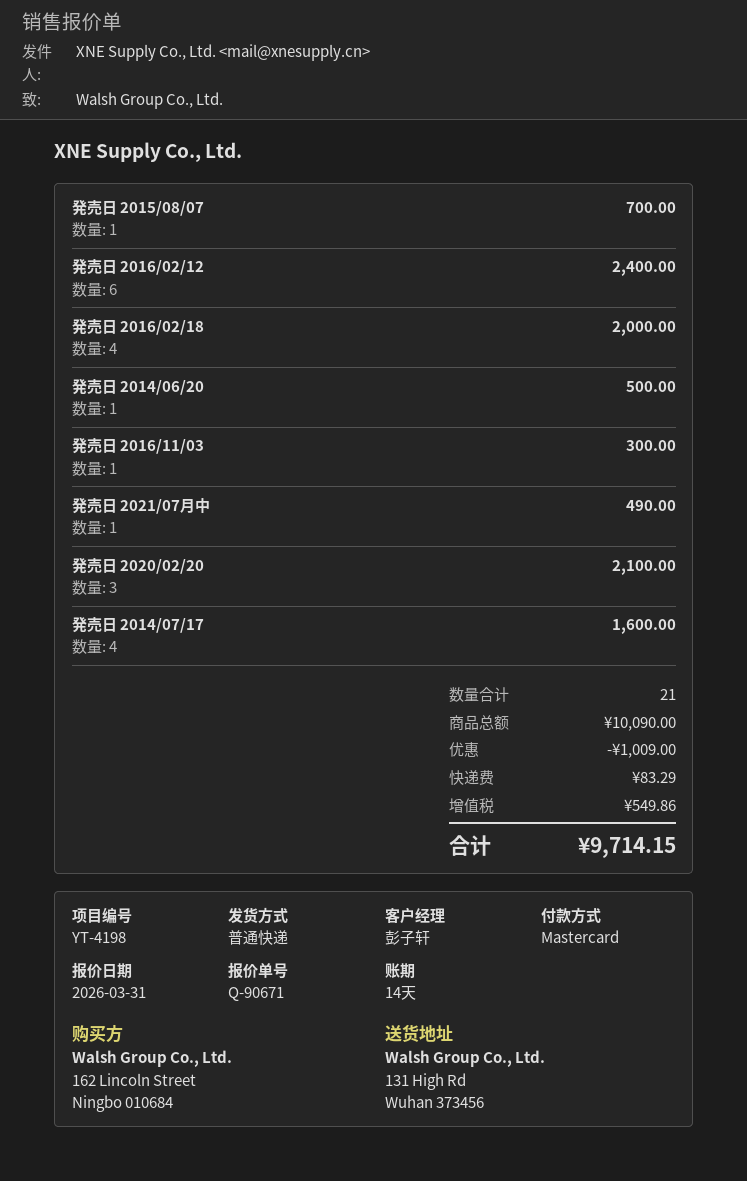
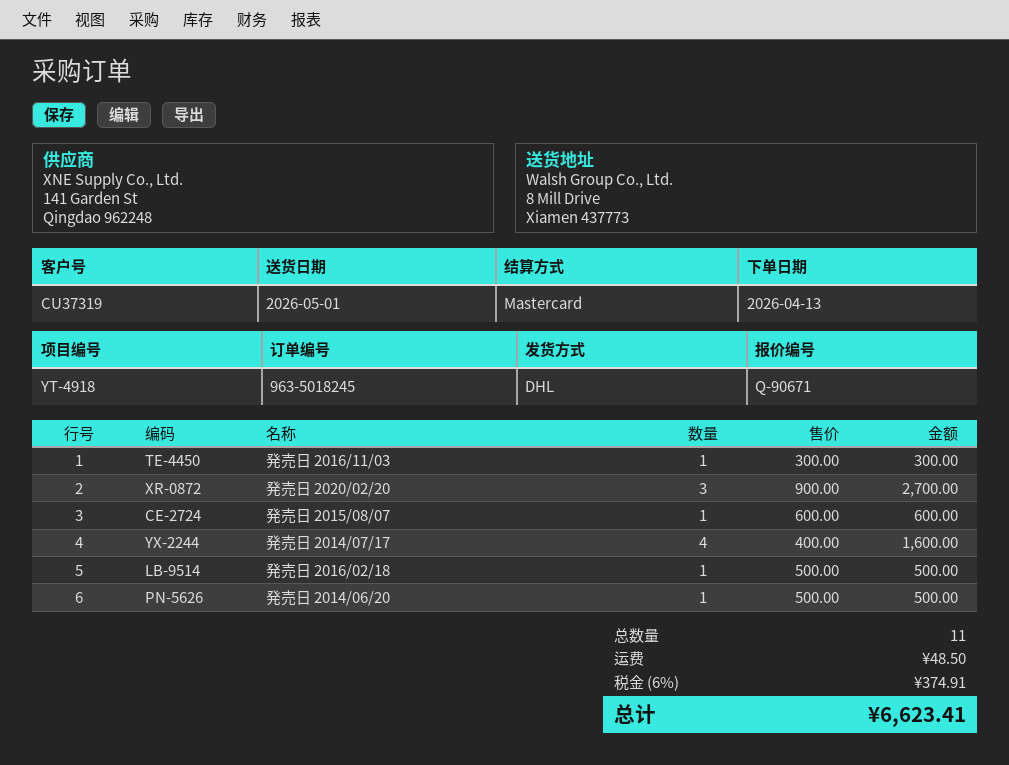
reference: YT-4198 -> YT-4918
shipping method: standard -> DHL
ship to: 131 High Rd, Wuhan 373456 -> 8 Mill Drive, Xiamen 437773
発売日 2015/08/07: 1 for 700.00 -> 1 for 600.00
発売日 2016/02/12: 6 for 2400.00 -> none
発売日 2016/02/18: 4 for 2000.00 -> 1 for 500.00
発売日 2021/07月中: 1 for 490.00 -> none
発売日 2020/02/20: 3 for 2100.00 -> 3 for 2700.00
total quantity: 21 -> 11
discount: 1009.00 -> none
shipping: 83.29 -> 48.50
tax: 549.86 -> 374.91
total: 9714.15 -> 6623.41

